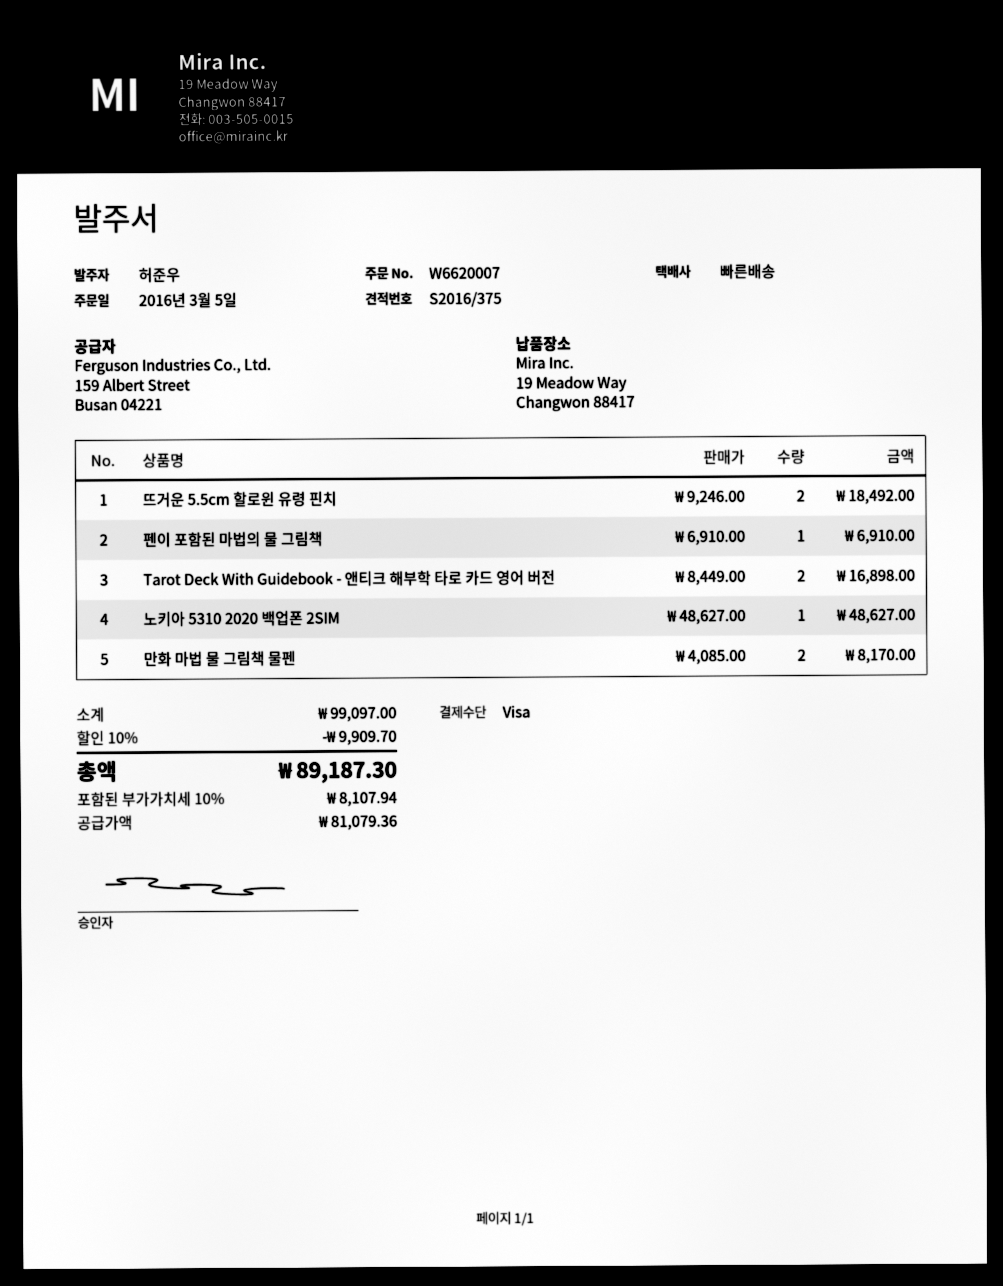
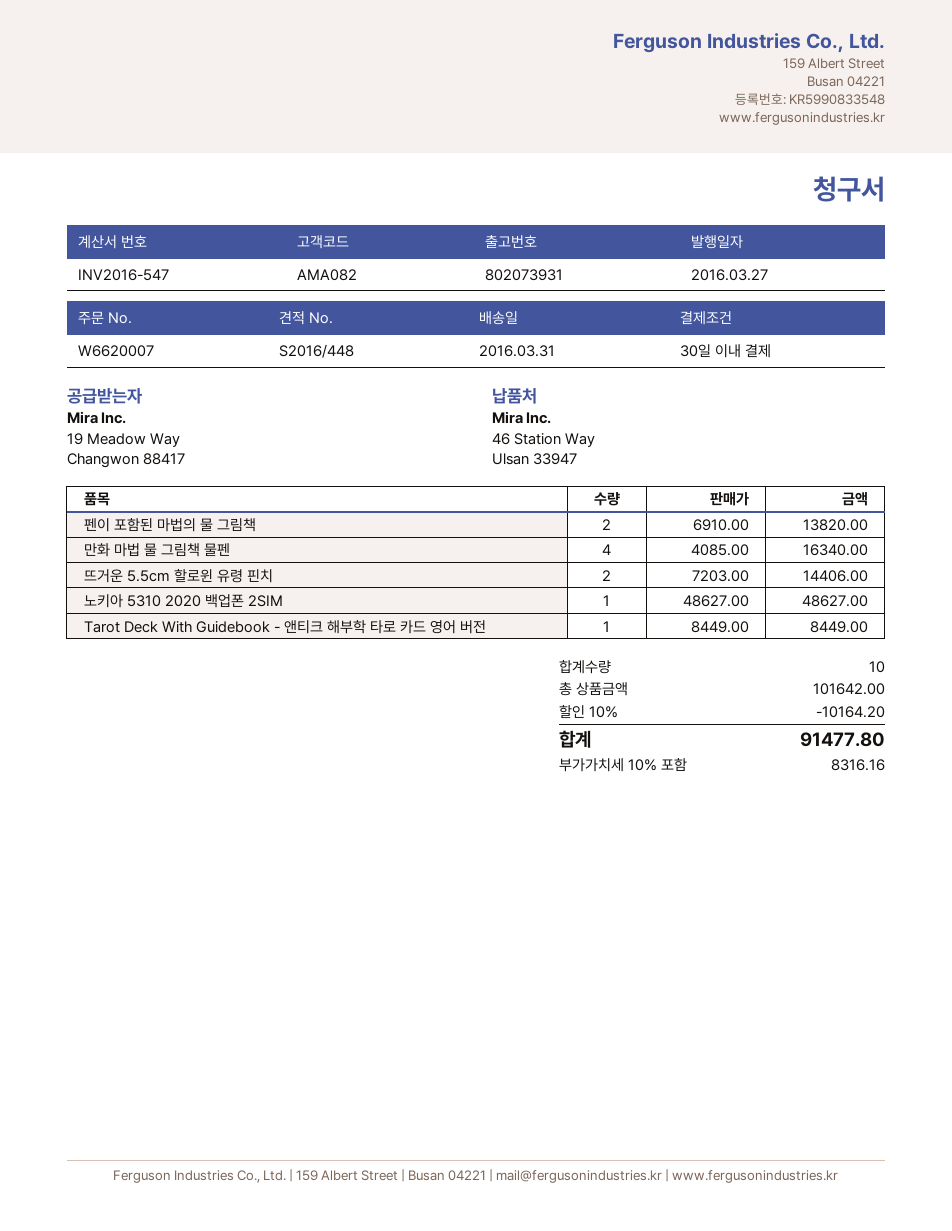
quote number: S2016/375 -> S2016/448
ship to: 19 Meadow Way, Changwon 88417 -> 46 Station Way, Ulsan 33947
뜨거운 5.5cm 할로윈 유령 핀치: 2 x 9246.00 = 18492.00 -> 2 x 7203.00 = 14406.00
펜이 포함된 마법의 물 그림책: 1 x 6910.00 = 6910.00 -> 2 x 6910.00 = 13820.00
Tarot Deck With Guidebook - 앤티크 해부학 타로 카드 영어 버전: 2 x 8449.00 = 16898.00 -> 1 x 8449.00 = 8449.00
만화 마법 물 그림책 물펜: 2 x 4085.00 = 8170.00 -> 4 x 4085.00 = 16340.00
subtotal: 99097.00 -> 101642.00
discount: 10% = 9909.70 -> 10% = 10164.20
tax: 10% = 8107.94 -> 10% = 8316.16
total: 89187.30 -> 91477.80

